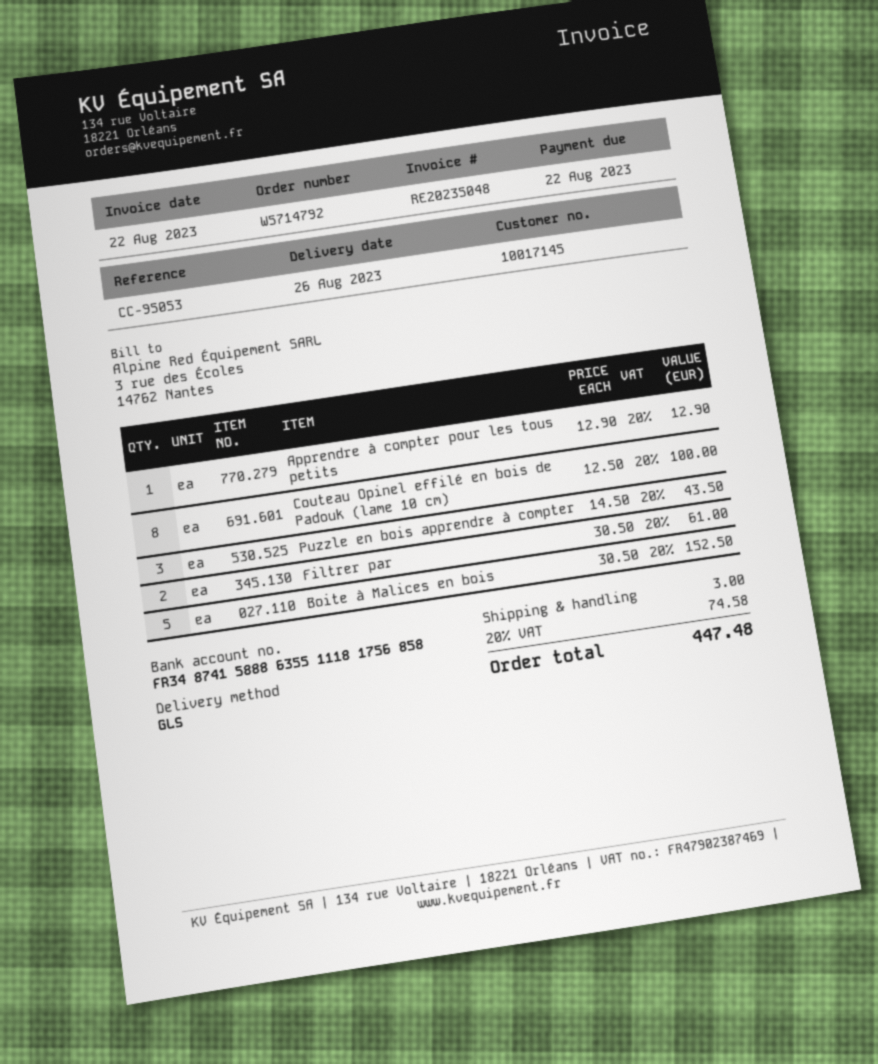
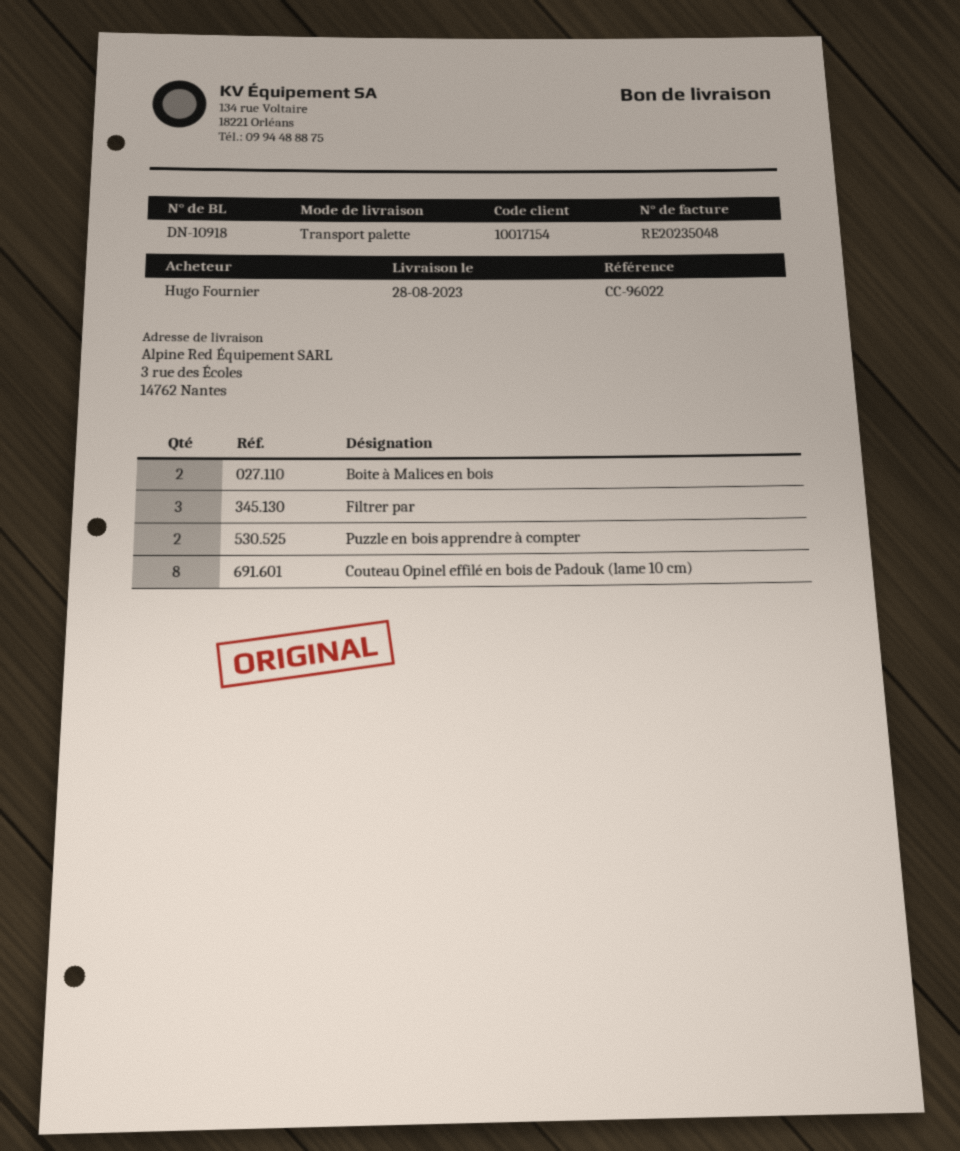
delivery date: 2023-08-26 -> 2023-08-28
customer number: 10017145 -> 10017154
reference: CC-95053 -> CC-96022
shipping method: GLS -> pallet freight
Apprendre à compter pour les tous petits: 1 -> none
Puzzle en bois apprendre à compter: 3 -> 2
Filtrer par: 2 -> 3
Boite à Malices en bois: 5 -> 2

